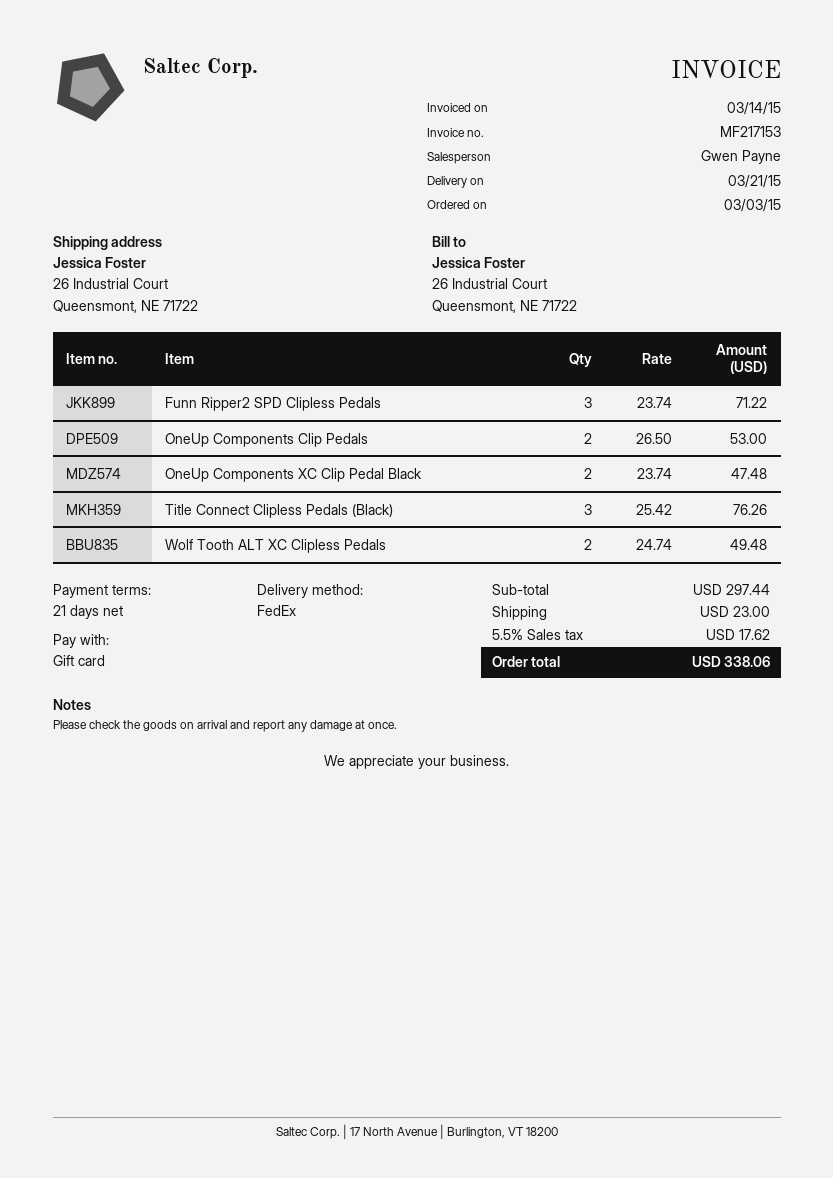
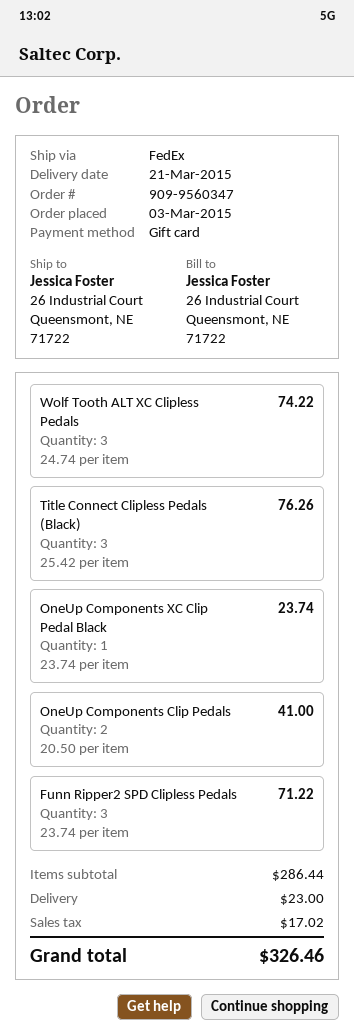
OneUp Components Clip Pedals: 2 x 26.50 = 53.00 -> 2 x 20.50 = 41.00
OneUp Components XC Clip Pedal Black: 2 x 23.74 = 47.48 -> 1 x 23.74 = 23.74
Wolf Tooth ALT XC Clipless Pedals: 2 x 24.74 = 49.48 -> 3 x 24.74 = 74.22
subtotal: 297.44 -> 286.44
tax: 17.62 -> 17.02
total: 338.06 -> 326.46

